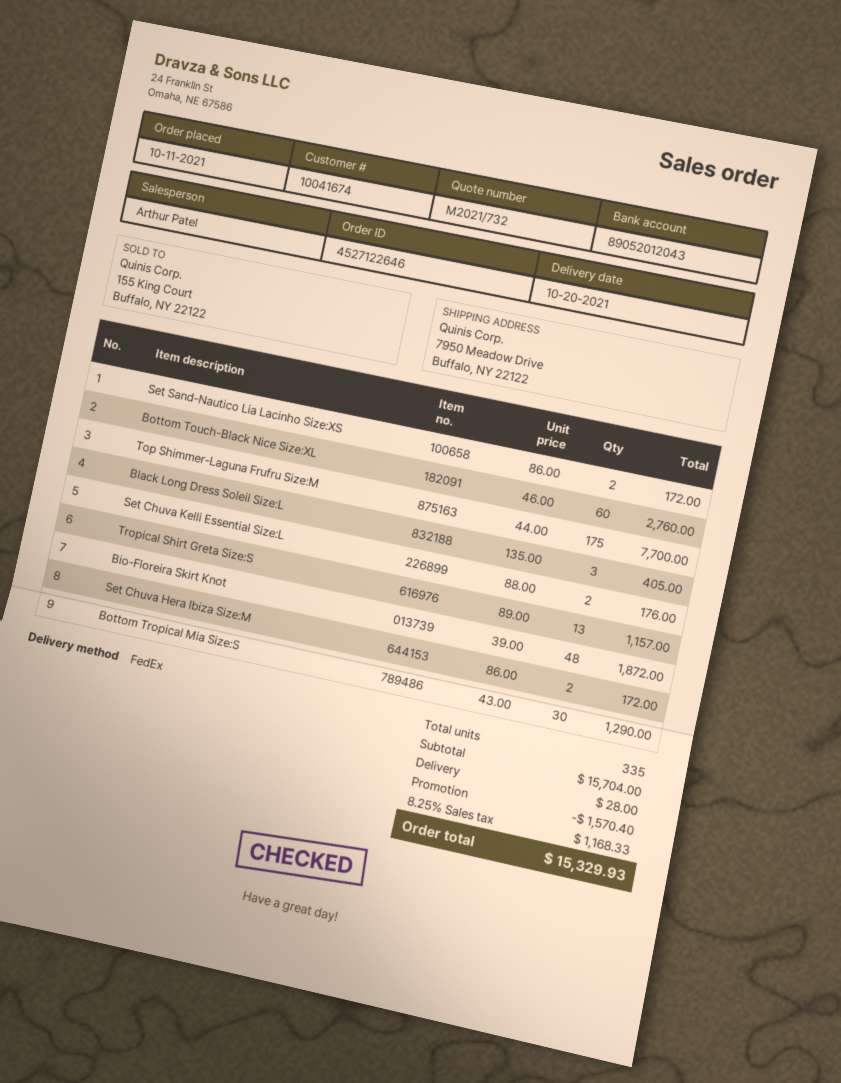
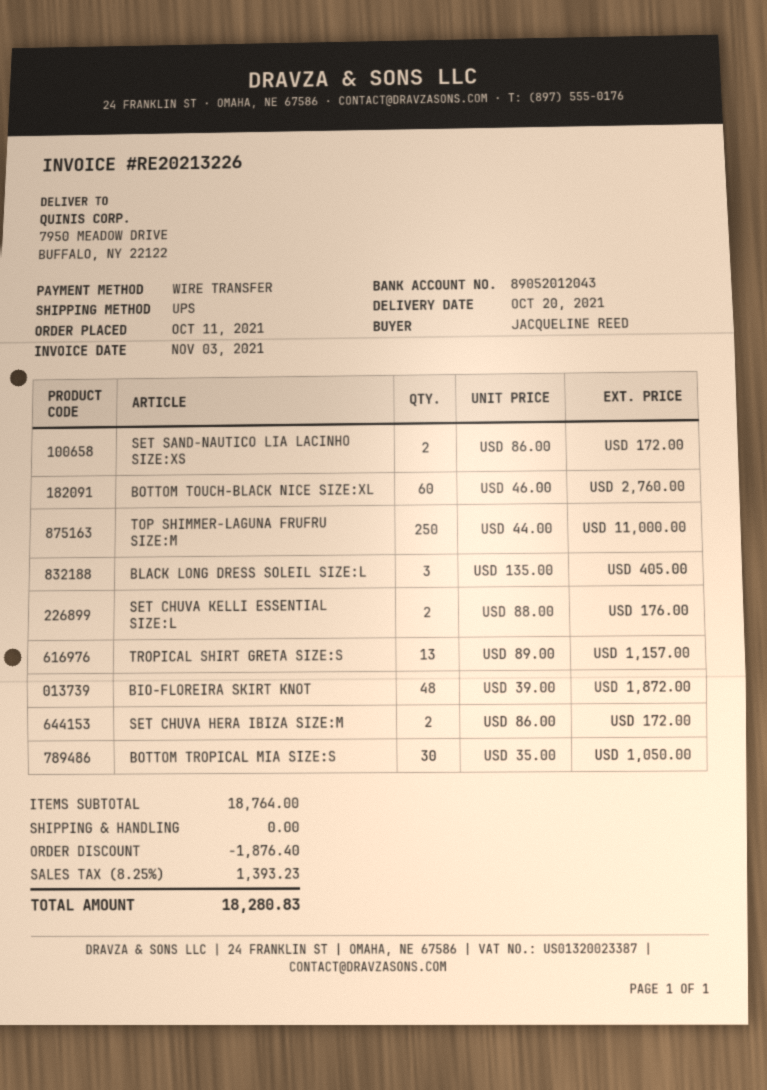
shipping method: FedEx -> UPS
Top Shimmer-Laguna Frufru Size:M: 175 x 44.00 = 7700.00 -> 250 x 44.00 = 11000.00
Bottom Tropical Mia Size:S: 30 x 43.00 = 1290.00 -> 30 x 35.00 = 1050.00
subtotal: 15704.00 -> 18764.00
discount: 1570.40 -> 1876.40
shipping: 28.00 -> 0.00
tax: 8.25% = 1168.33 -> 8.25% = 1393.23
total: 15329.93 -> 18280.83

